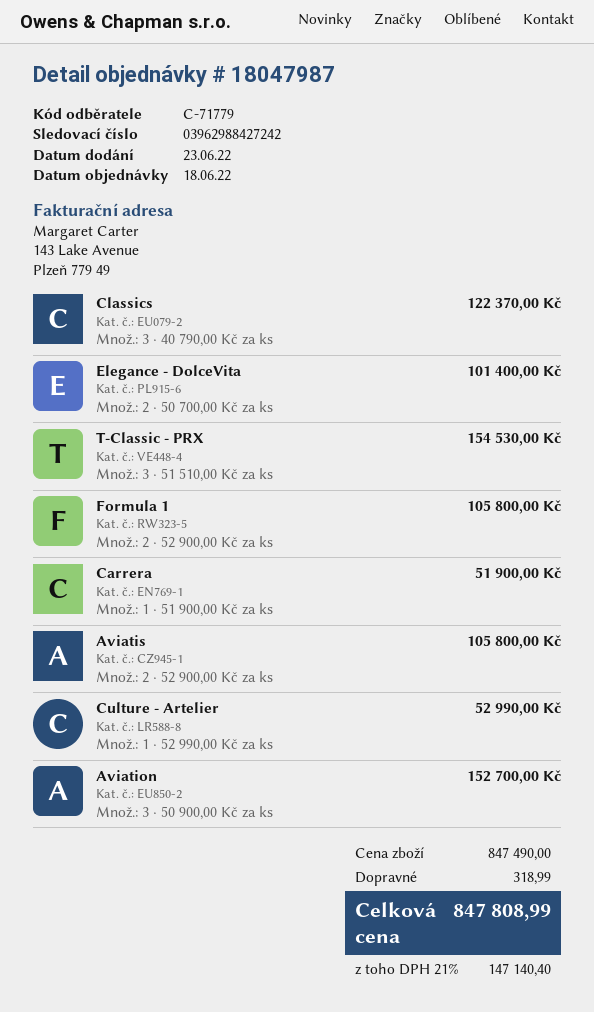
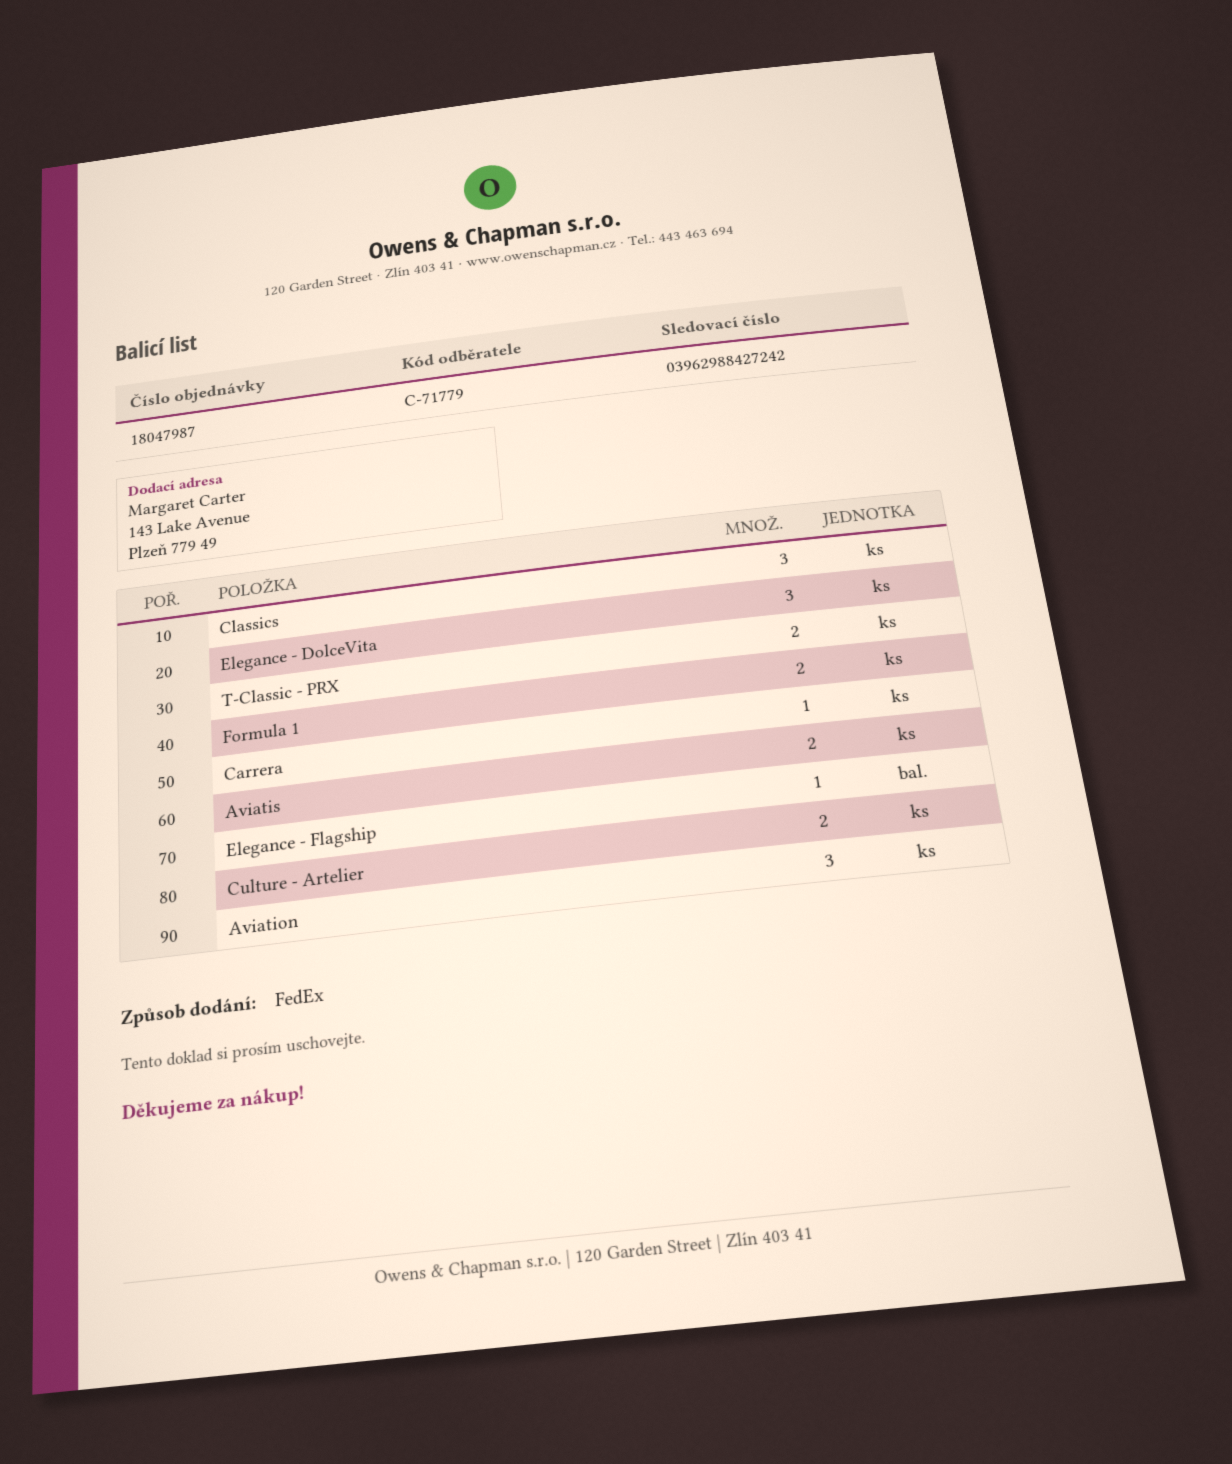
Elegance - DolceVita: 2 -> 3
T-Classic - PRX: 3 -> 2
Culture - Artelier: 1 -> 2
Elegance - Flagship: none -> 1

